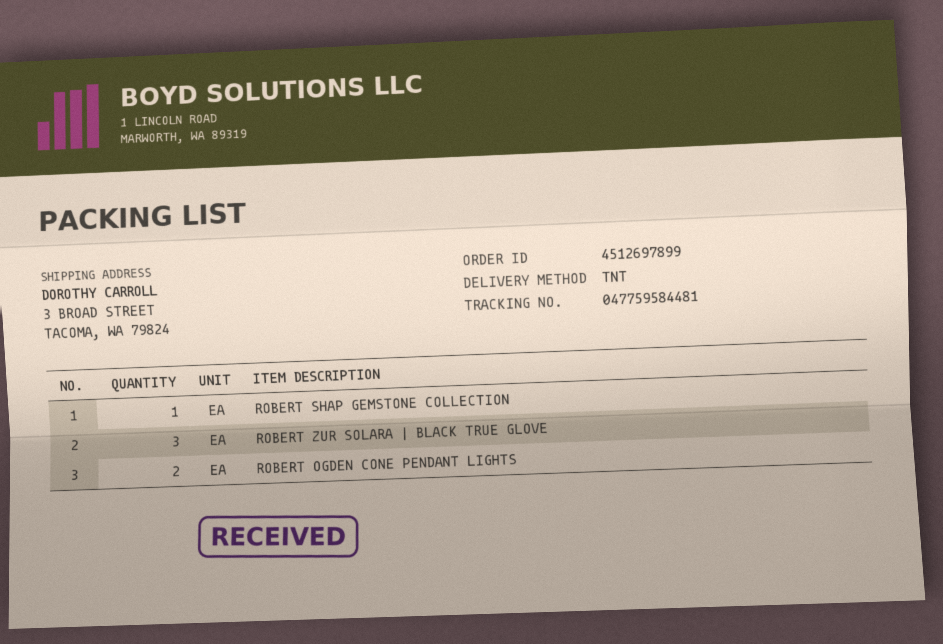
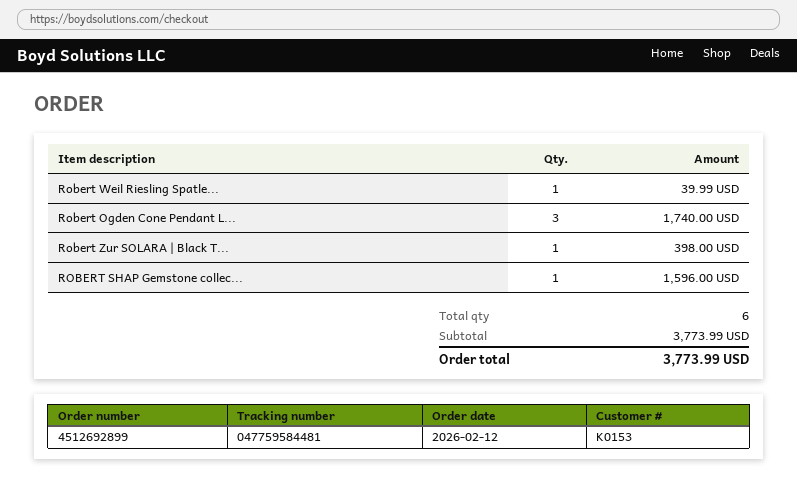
order number: 4512697899 -> 4512692899
ROBERT ZUR SOLARA | BLACK TRUE GLOVE: 3 -> 1
ROBERT OGDEN CONE PENDANT LIGHTS: 2 -> 3
Robert Weil Riesling Spatle...: none -> 1

